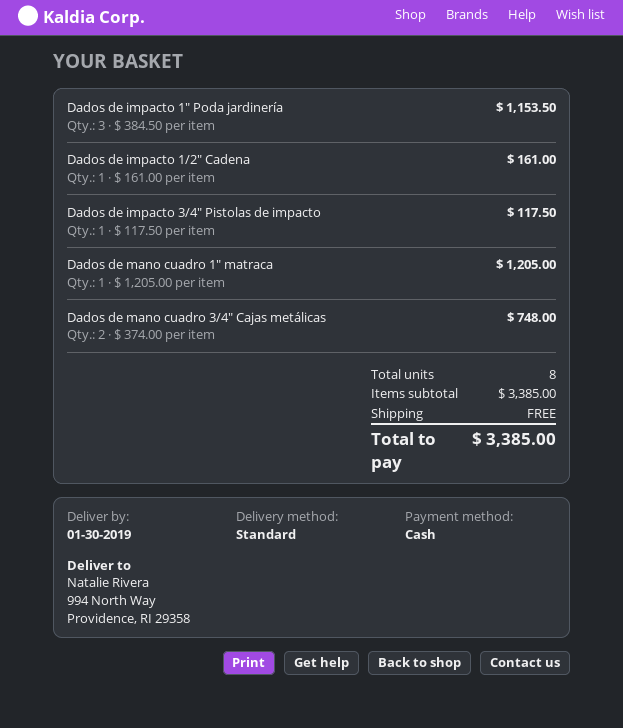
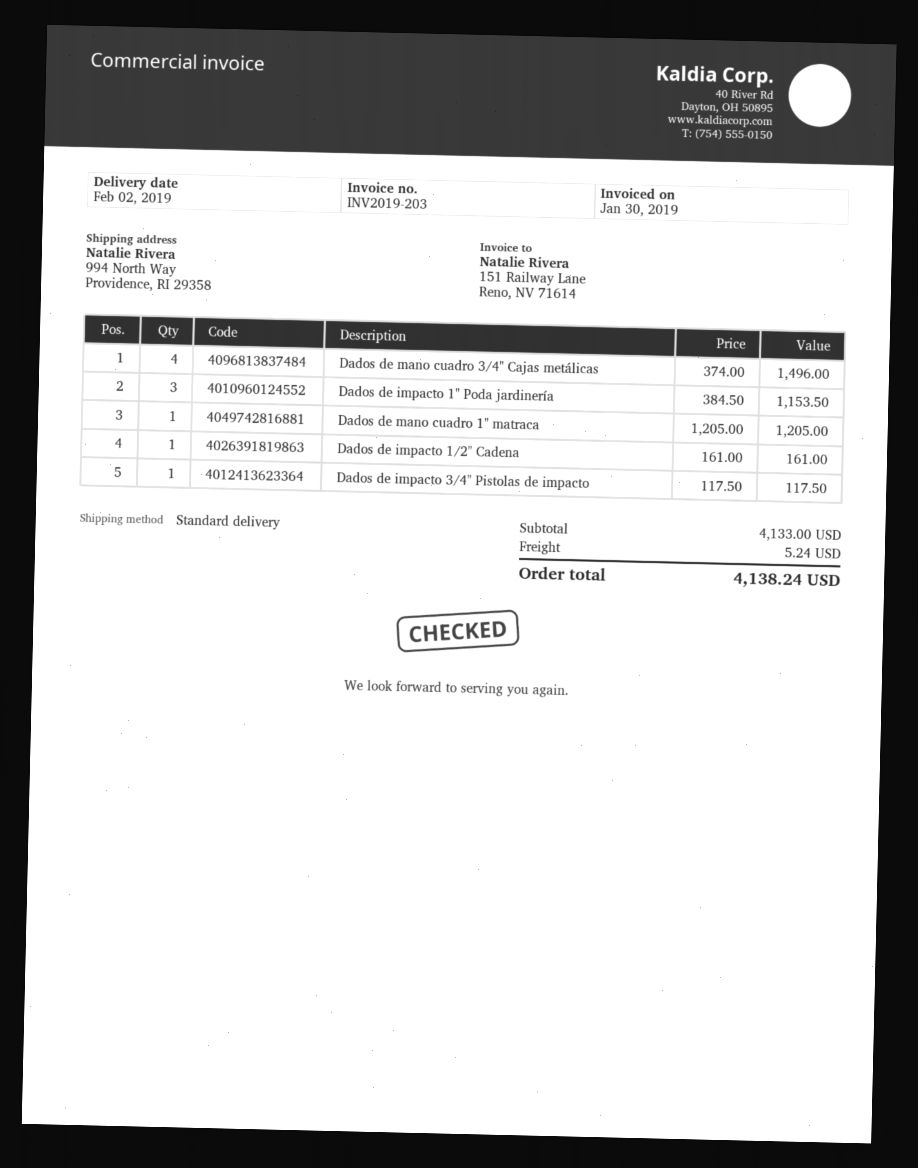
delivery date: 2019-01-30 -> 2019-02-02
Dados de mano cuadro 3/4" Cajas metálicas: 2 x 374.00 = 748.00 -> 4 x 374.00 = 1496.00
subtotal: 3385.00 -> 4133.00
shipping: 0.00 -> 5.24
total: 3385.00 -> 4138.24

